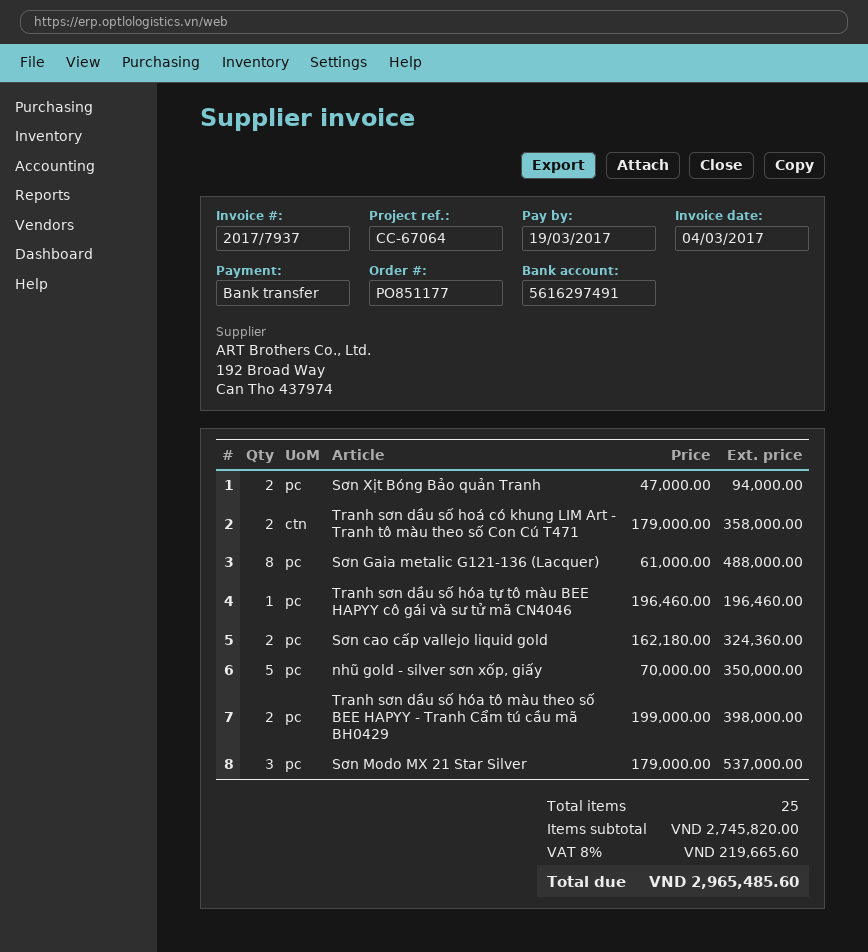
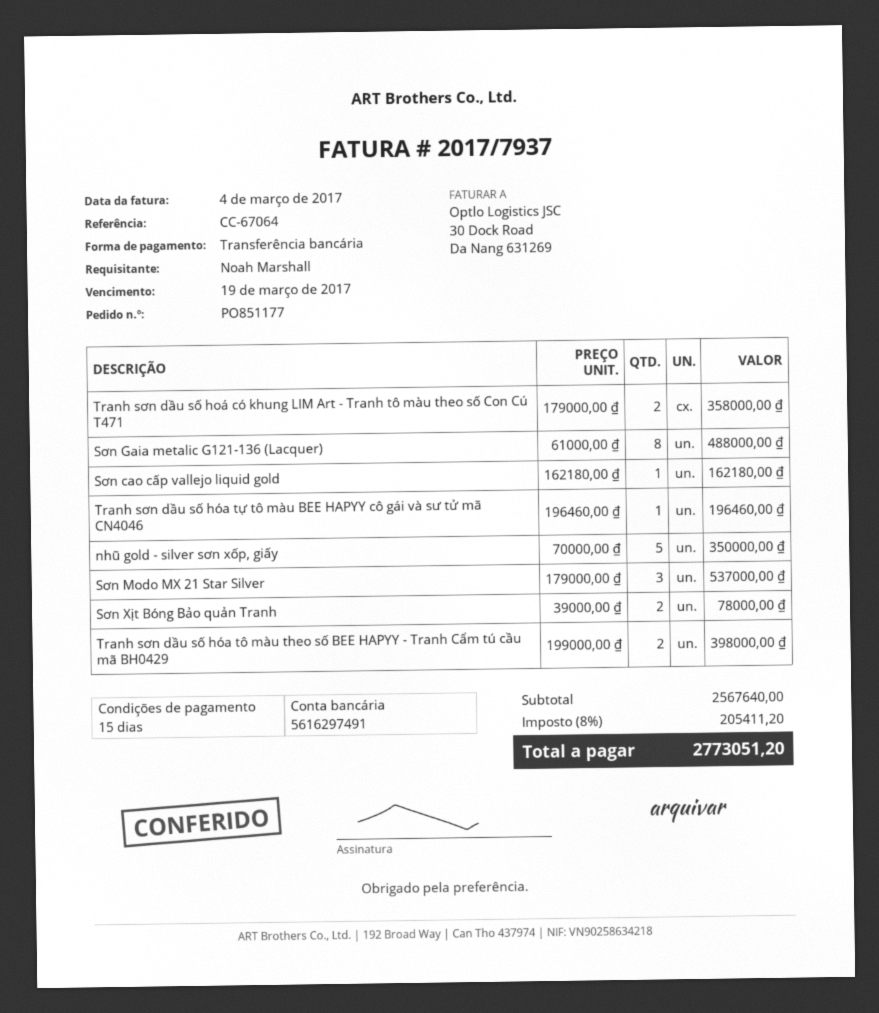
Sơn Xịt Bóng Bảo quản Tranh: 2 x 47000.00 = 94000.00 -> 2 x 39000.00 = 78000.00
Sơn cao cấp vallejo liquid gold: 2 x 162180.00 = 324360.00 -> 1 x 162180.00 = 162180.00
subtotal: 2745820.00 -> 2567640.00
tax: 8% = 219665.60 -> 8% = 205411.20
total: 2965485.60 -> 2773051.20

